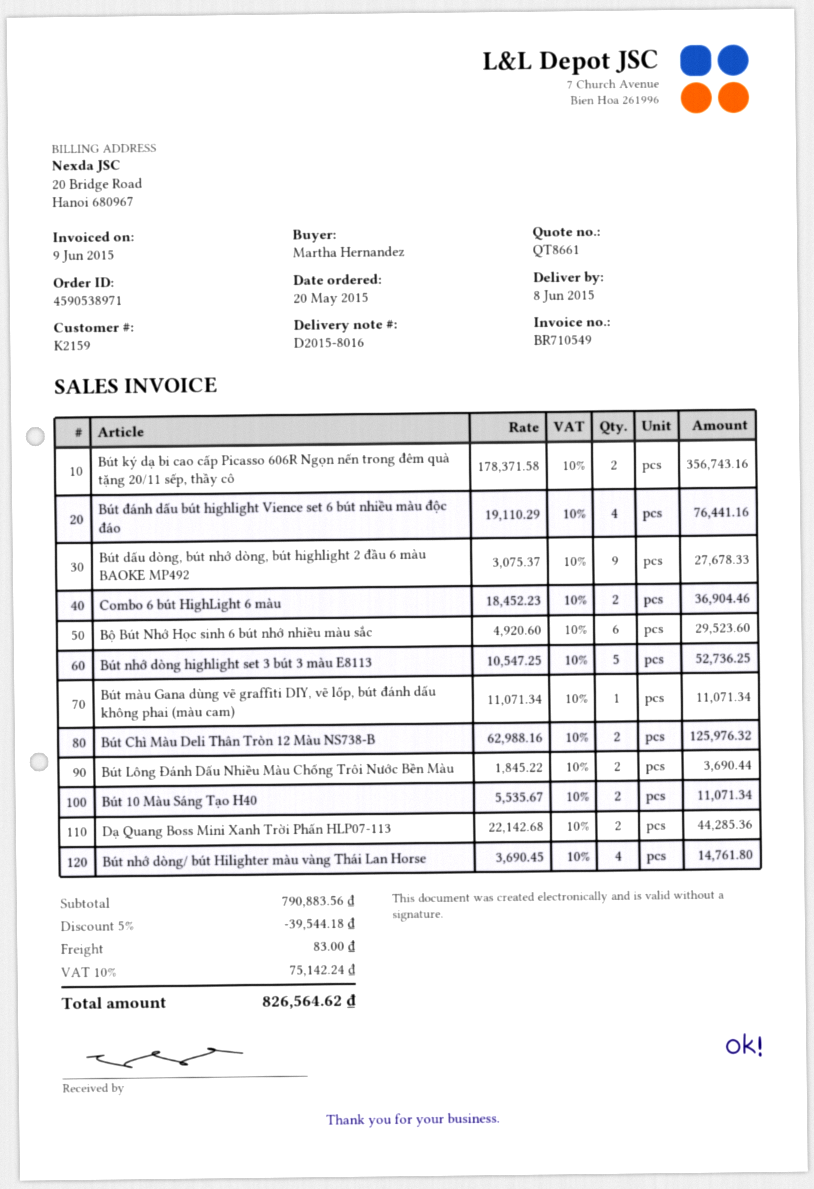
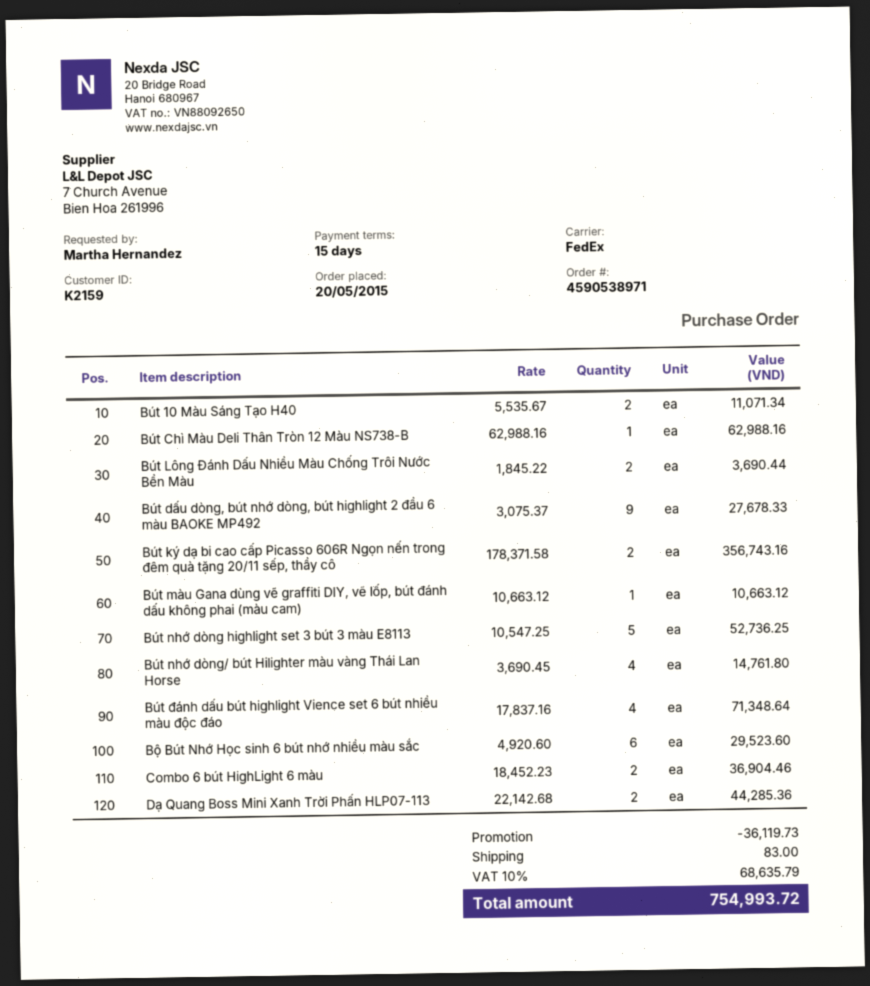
Bút đánh dấu bút highlight Vience set 6 bút nhiều màu độc đáo: 4 x 19110.29 = 76441.16 -> 4 x 17837.16 = 71348.64
Bút màu Gana dùng vẽ graffiti DIY, vẽ lốp, bút đánh dấu không phai (màu cam): 1 x 11071.34 = 11071.34 -> 1 x 10663.12 = 10663.12
Bút Chì Màu Deli Thân Tròn 12 Màu NS738-B: 2 x 62988.16 = 125976.32 -> 1 x 62988.16 = 62988.16
discount: 39544.18 -> 36119.73
tax: 10% = 75142.24 -> 10% = 68635.79
total: 826564.62 -> 754993.72

